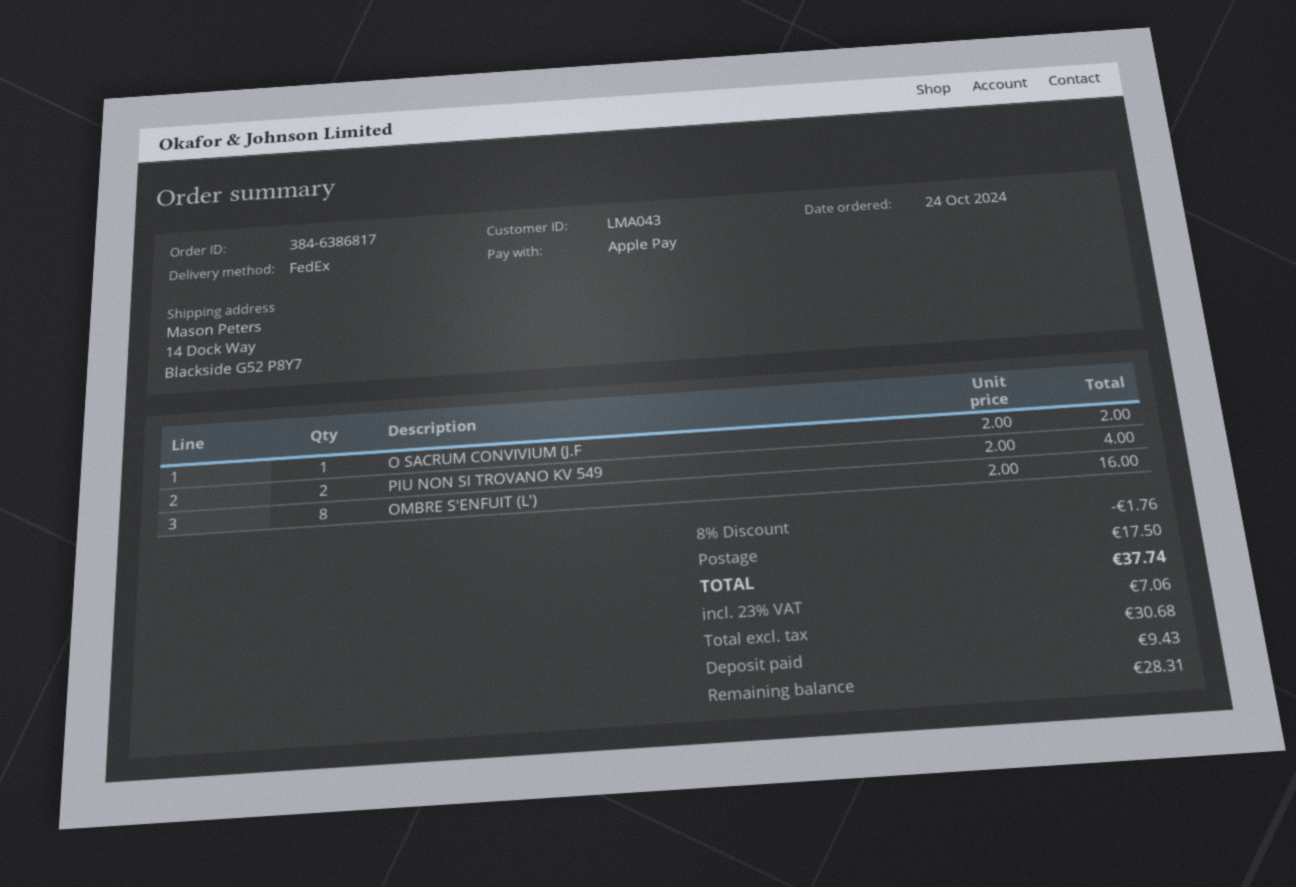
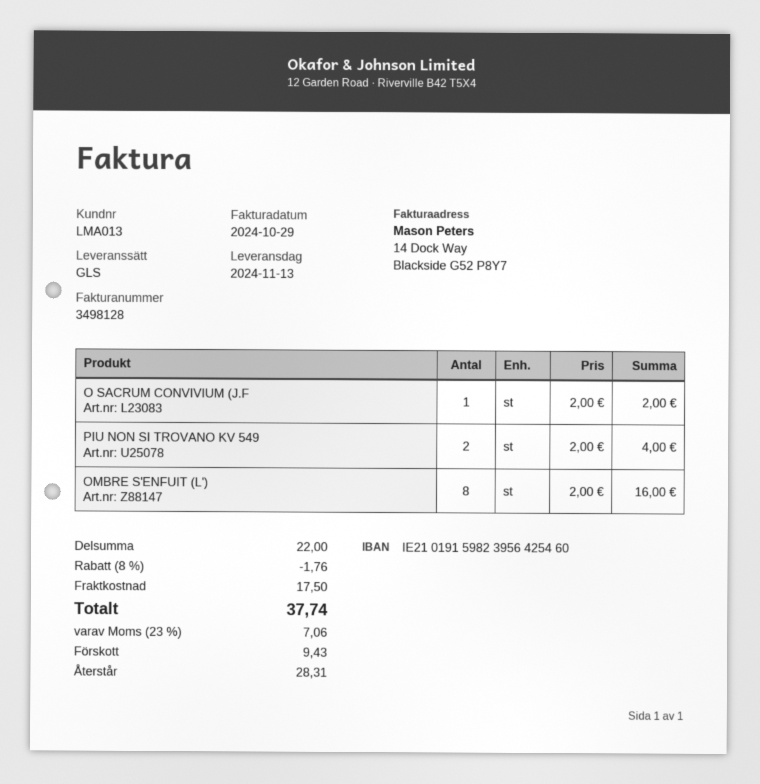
customer number: LMA043 -> LMA013
shipping method: FedEx -> GLS

